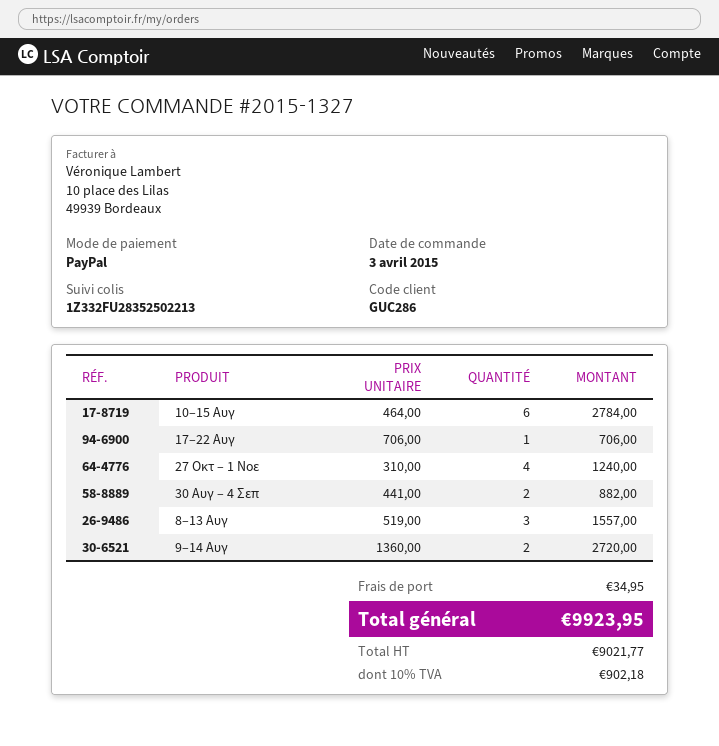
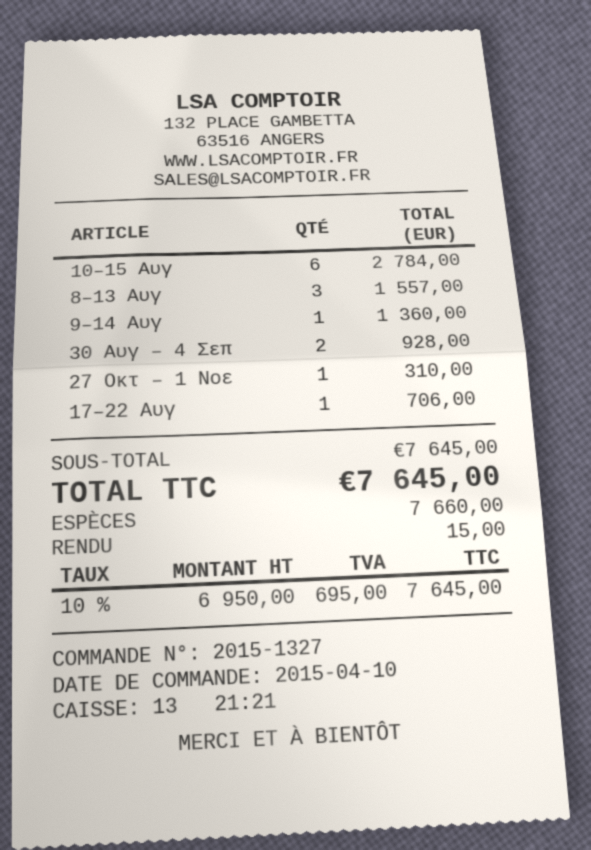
order date: 2015-04-03 -> 2015-04-10
payment method: PayPal -> cash
27 Οκτ – 1 Νοε: 4 for 1240.00 -> 1 for 310.00
30 Αυγ – 4 Σεπ: 2 for 882.00 -> 2 for 928.00
9–14 Αυγ: 2 for 2720.00 -> 1 for 1360.00
shipping: 34.95 -> none
net: 9021.77 -> 6950.00
tax: 10% = 902.18 -> 10% = 695.00
total: 9923.95 -> 7645.00

